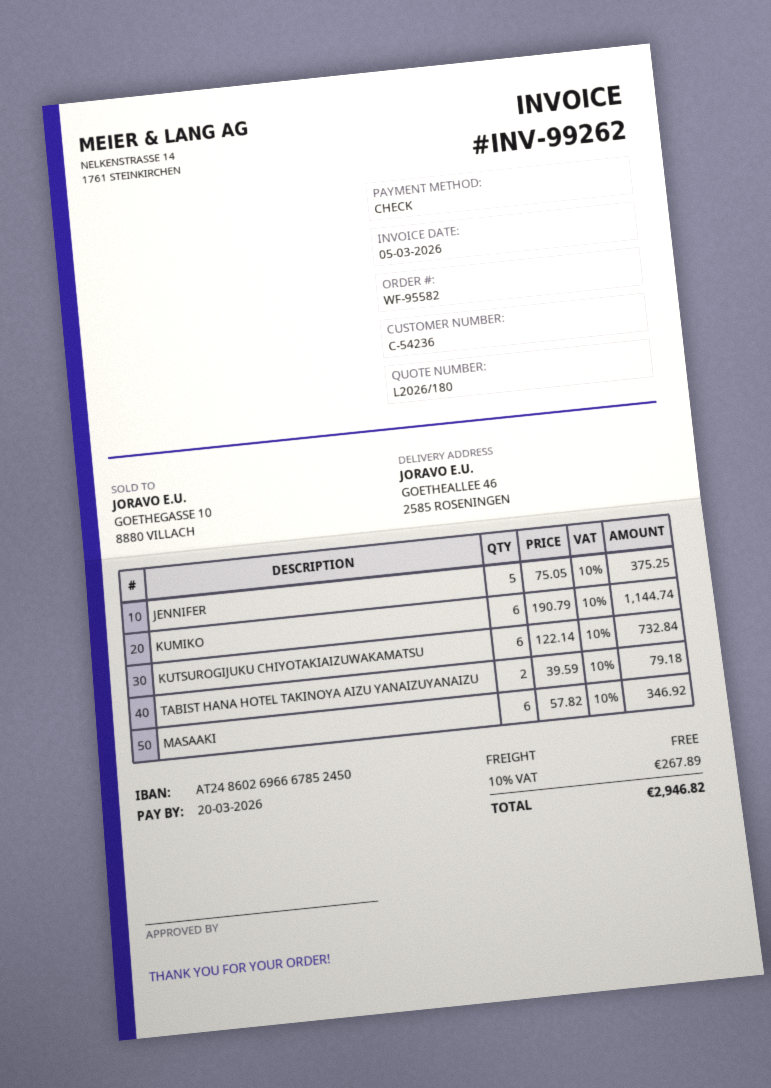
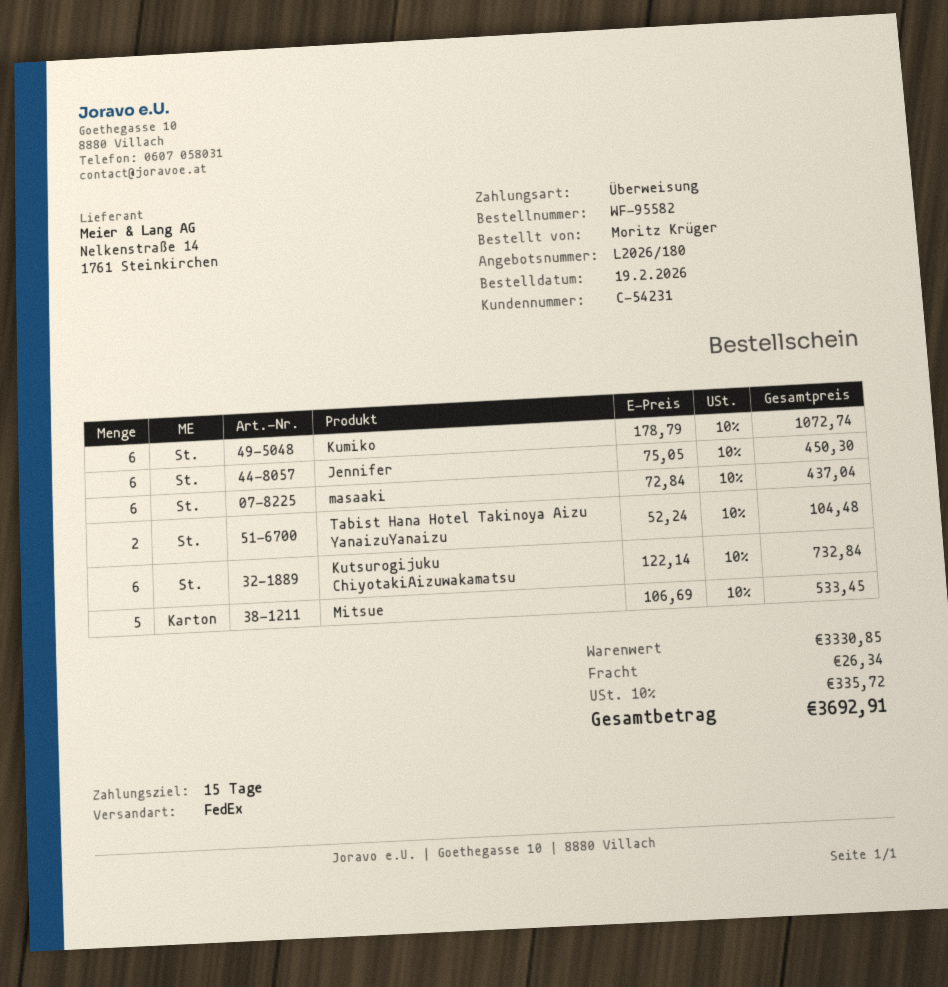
customer number: C-54236 -> C-54231
payment method: cheque -> bank transfer
JENNIFER: 5 x 75.05 = 375.25 -> 6 x 75.05 = 450.30
KUMIKO: 6 x 190.79 = 1144.74 -> 6 x 178.79 = 1072.74
TABIST HANA HOTEL TAKINOYA AIZU YANAIZUYANAIZU: 2 x 39.59 = 79.18 -> 2 x 52.24 = 104.48
MASAAKI: 6 x 57.82 = 346.92 -> 6 x 72.84 = 437.04
Mitsue: none -> 5 x 106.69 = 533.45
shipping: 0.00 -> 26.34
tax: 10% = 267.89 -> 10% = 335.72
total: 2946.82 -> 3692.91

